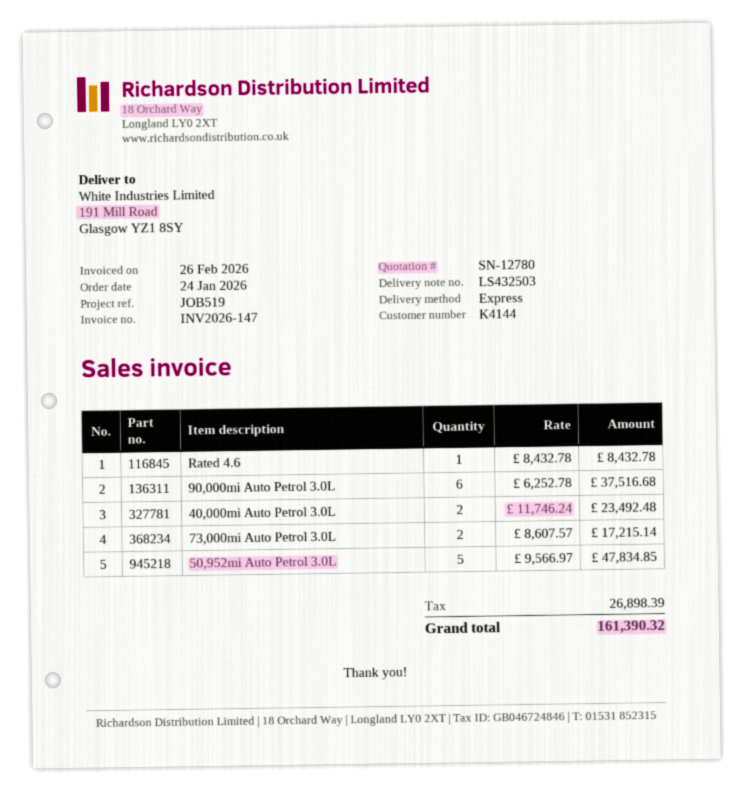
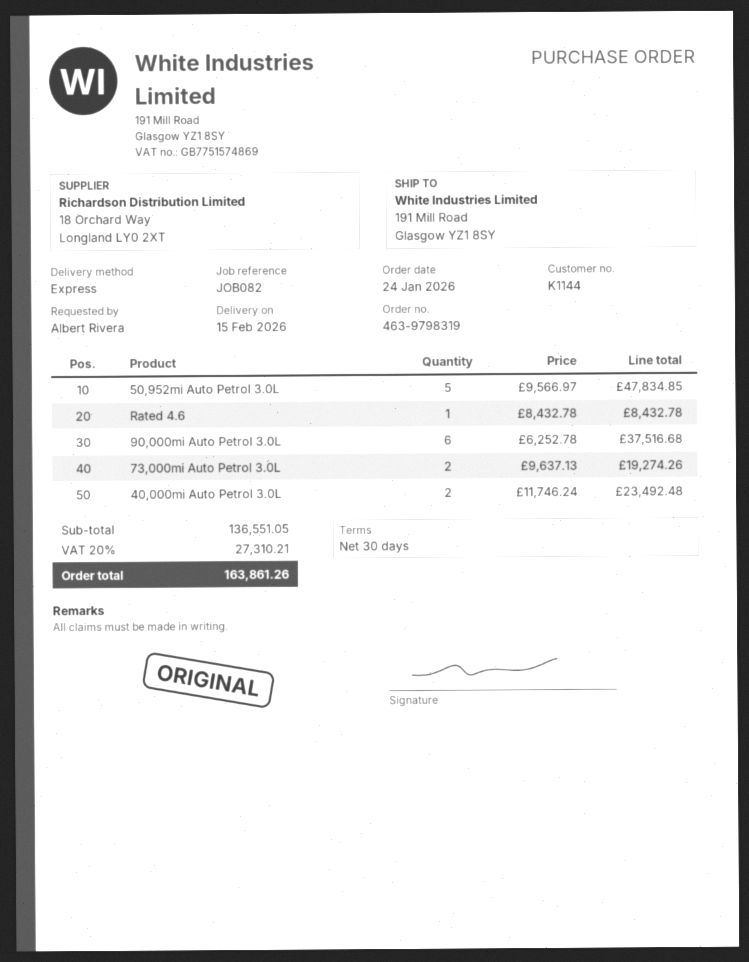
customer number: K4144 -> K1144
reference: JOB519 -> JOB082
73,000mi Auto Petrol 3.0L: 2 x 8607.57 = 17215.14 -> 2 x 9637.13 = 19274.26
tax: 26898.39 -> 27310.21
total: 161390.32 -> 163861.26

